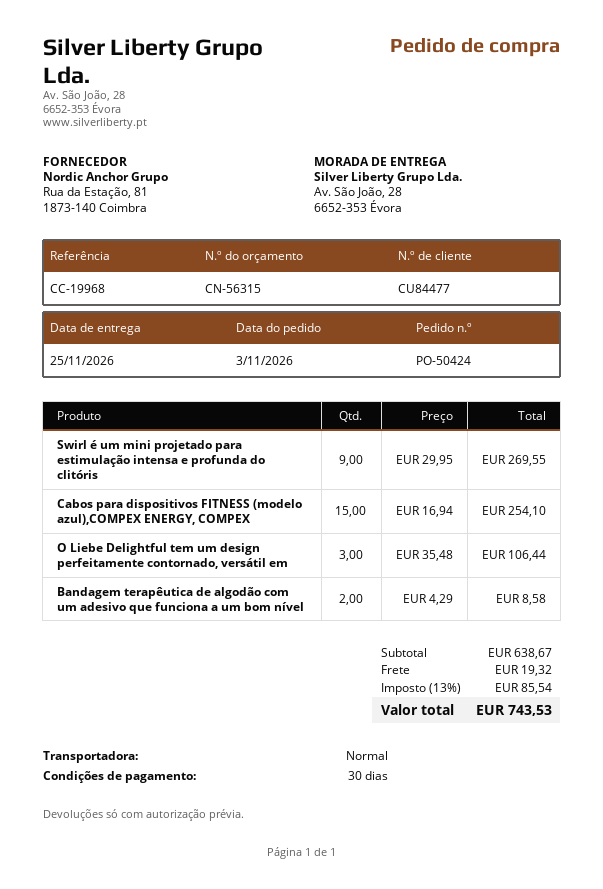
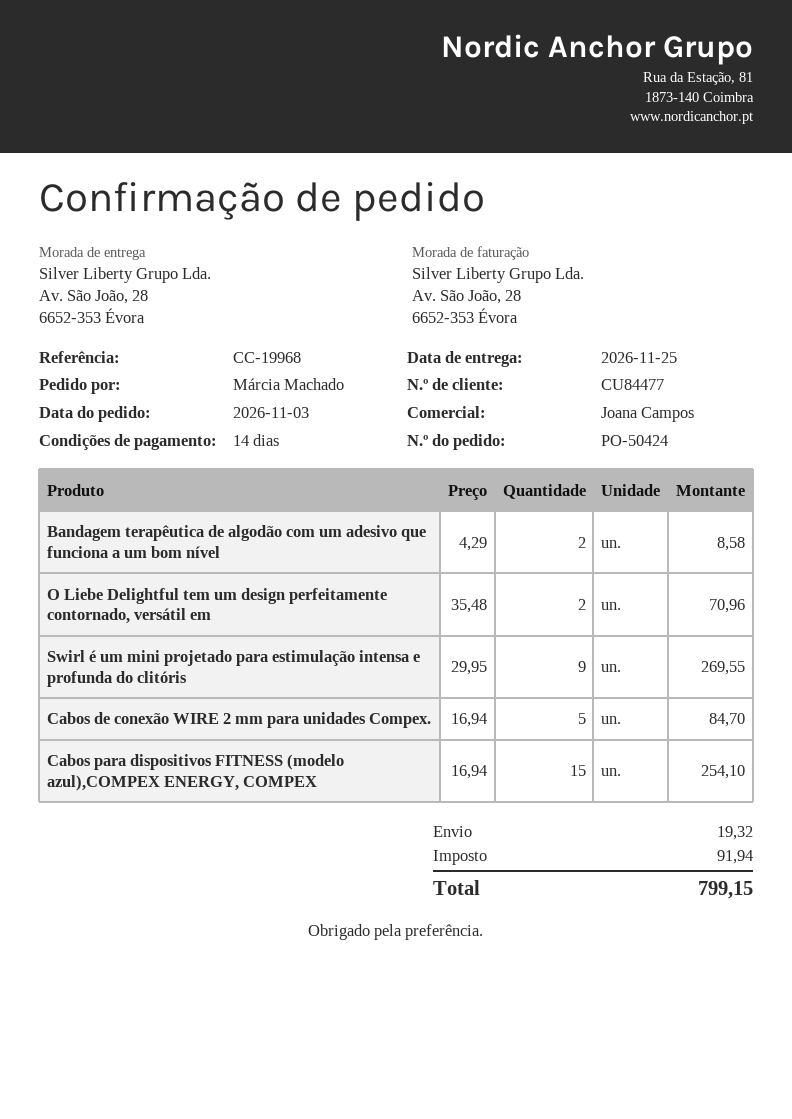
payment terms: 30 days -> 14 days
O Liebe Delightful tem um design perfeitamente contornado, versátil em: 3 x 35.48 = 106.44 -> 2 x 35.48 = 70.96
Cabos de conexão WIRE 2 mm para unidades Compex.: none -> 5 x 16.94 = 84.70
tax: 85.54 -> 91.94
total: 743.53 -> 799.15

